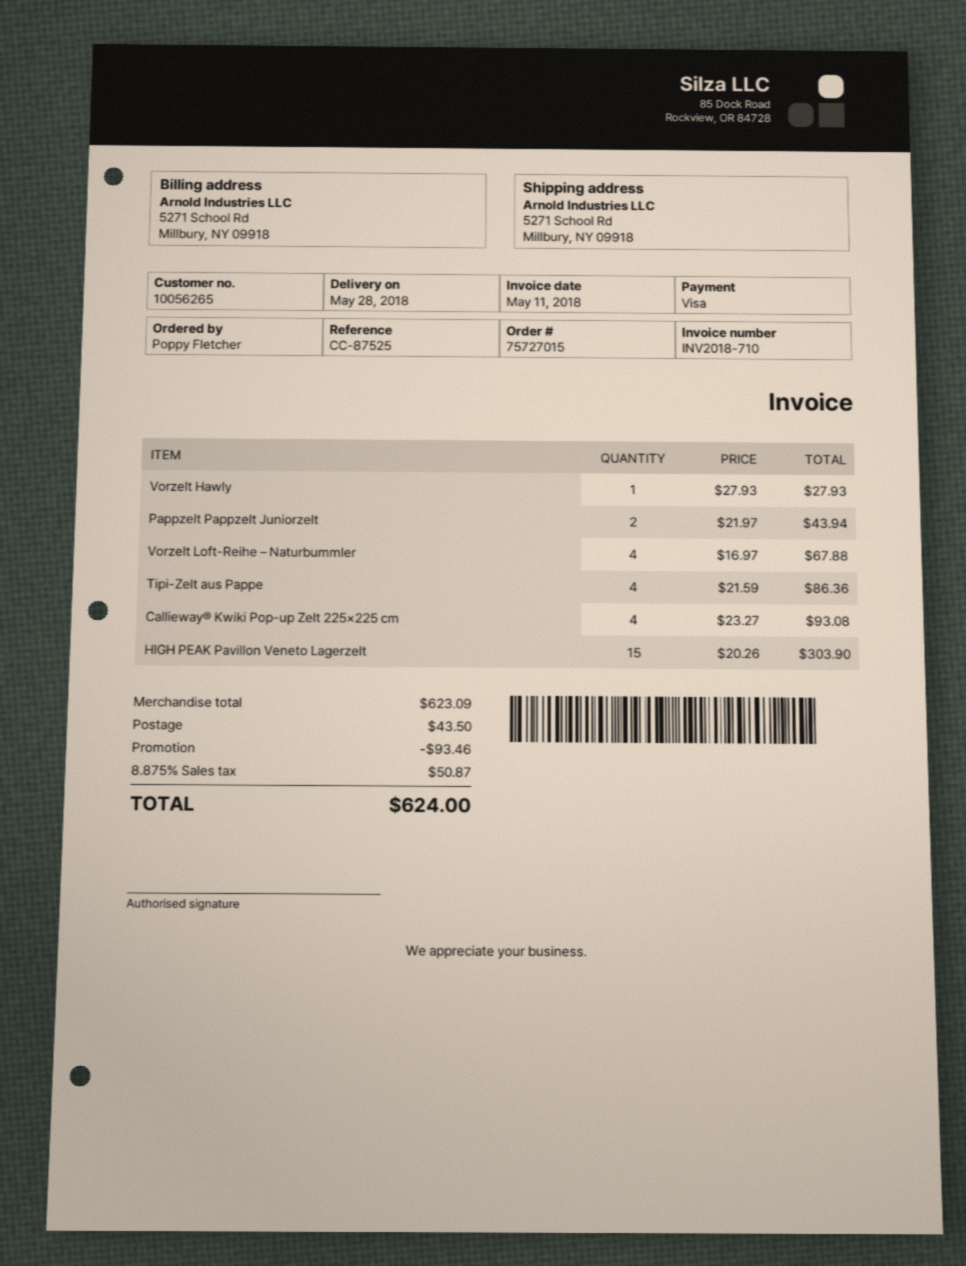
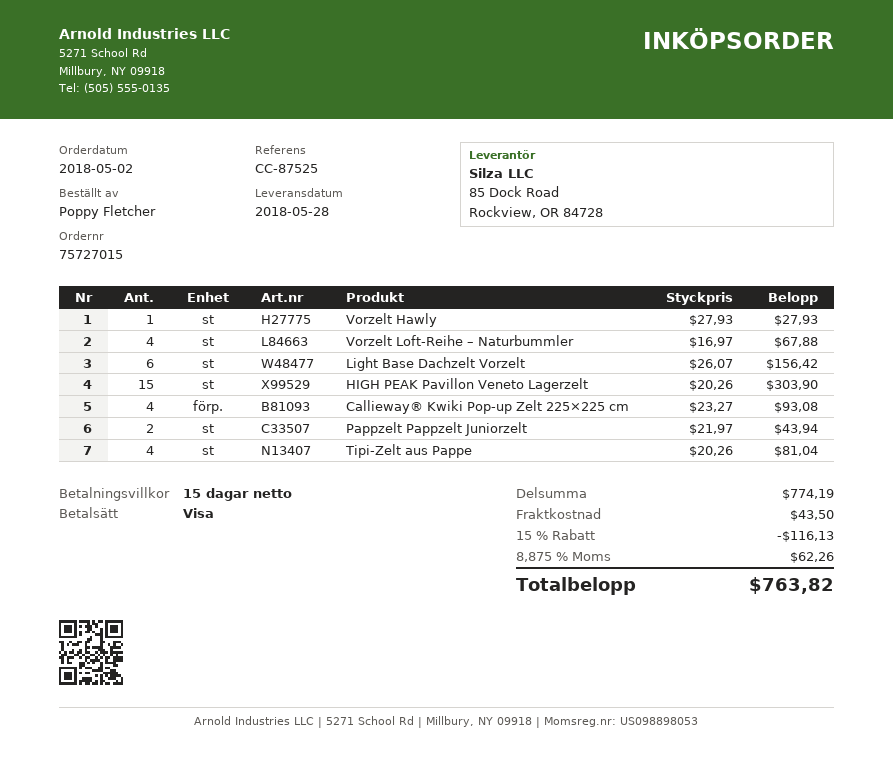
Tipi-Zelt aus Pappe: 4 x 21.59 = 86.36 -> 4 x 20.26 = 81.04
Light Base Dachzelt Vorzelt: none -> 6 x 26.07 = 156.42
subtotal: 623.09 -> 774.19
discount: 93.46 -> 116.13
tax: 8.875% = 50.87 -> 8.875% = 62.26
total: 624.00 -> 763.82

